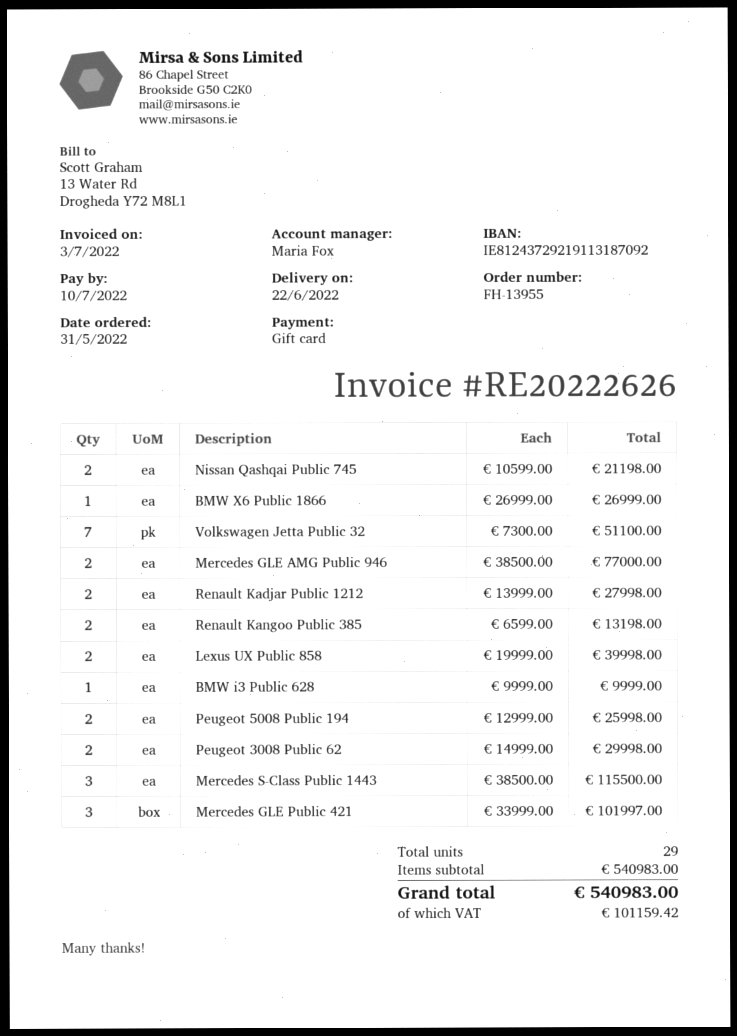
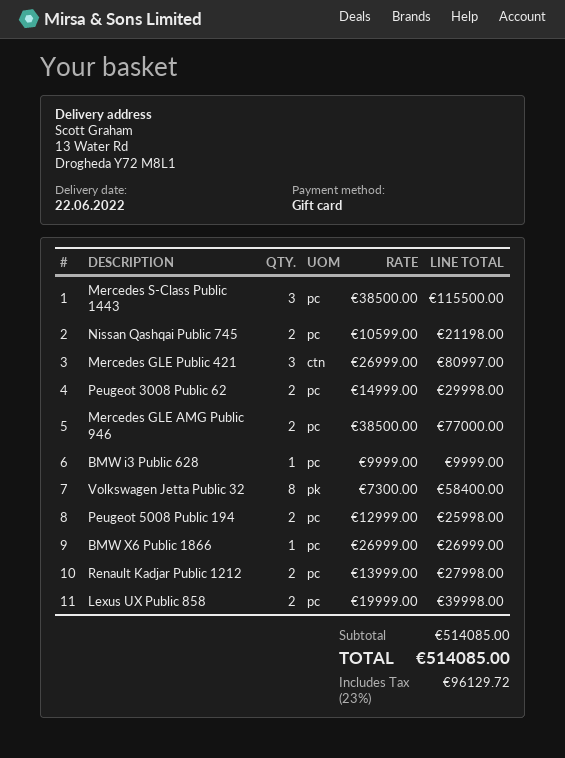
Volkswagen Jetta Public 32: 7 x 7300.00 = 51100.00 -> 8 x 7300.00 = 58400.00
Renault Kangoo Public 385: 2 x 6599.00 = 13198.00 -> none
Mercedes GLE Public 421: 3 x 33999.00 = 101997.00 -> 3 x 26999.00 = 80997.00
subtotal: 540983.00 -> 514085.00
tax: 101159.42 -> 96129.72
total: 540983.00 -> 514085.00

